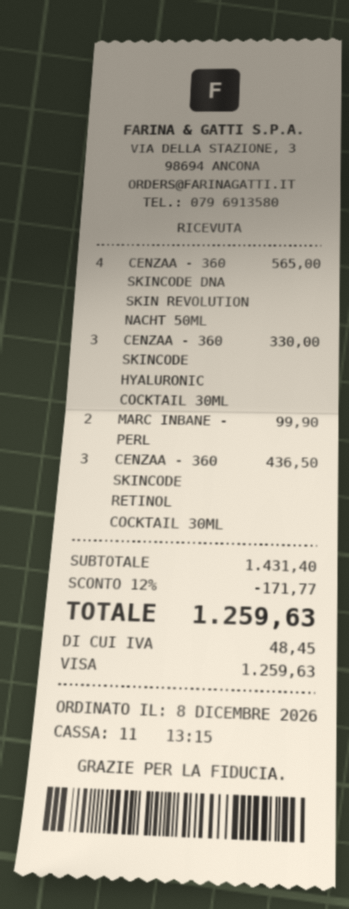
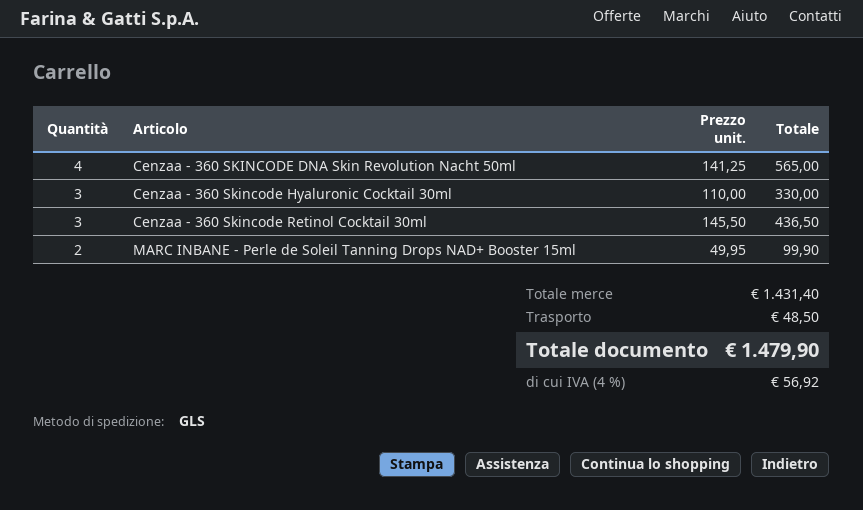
discount: 12% = 171.77 -> none
shipping: none -> 48.50
tax: 48.45 -> 56.92
total: 1259.63 -> 1479.90

